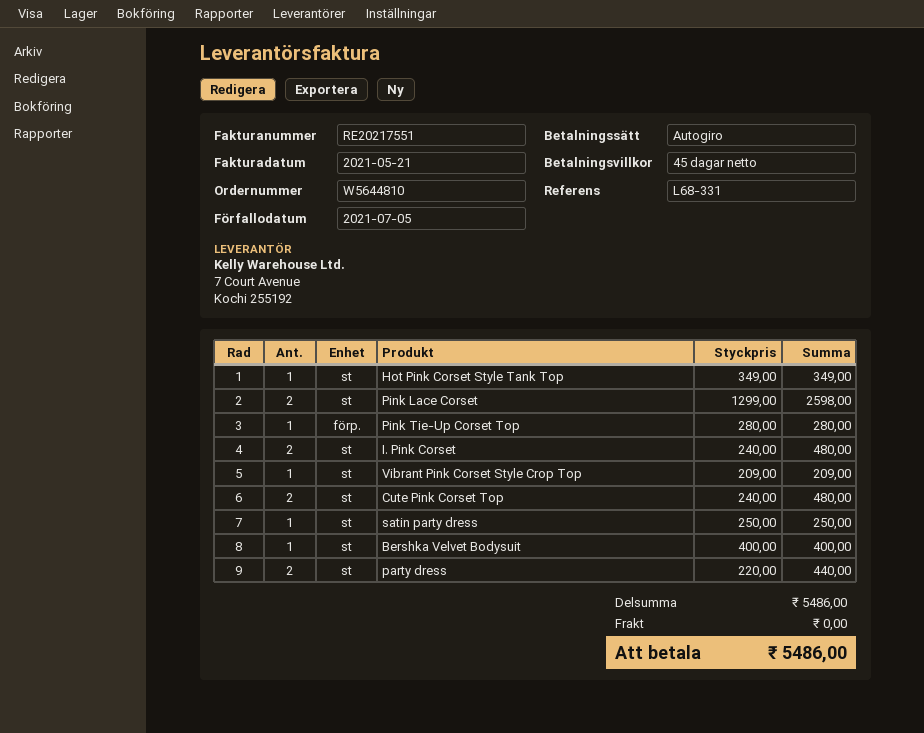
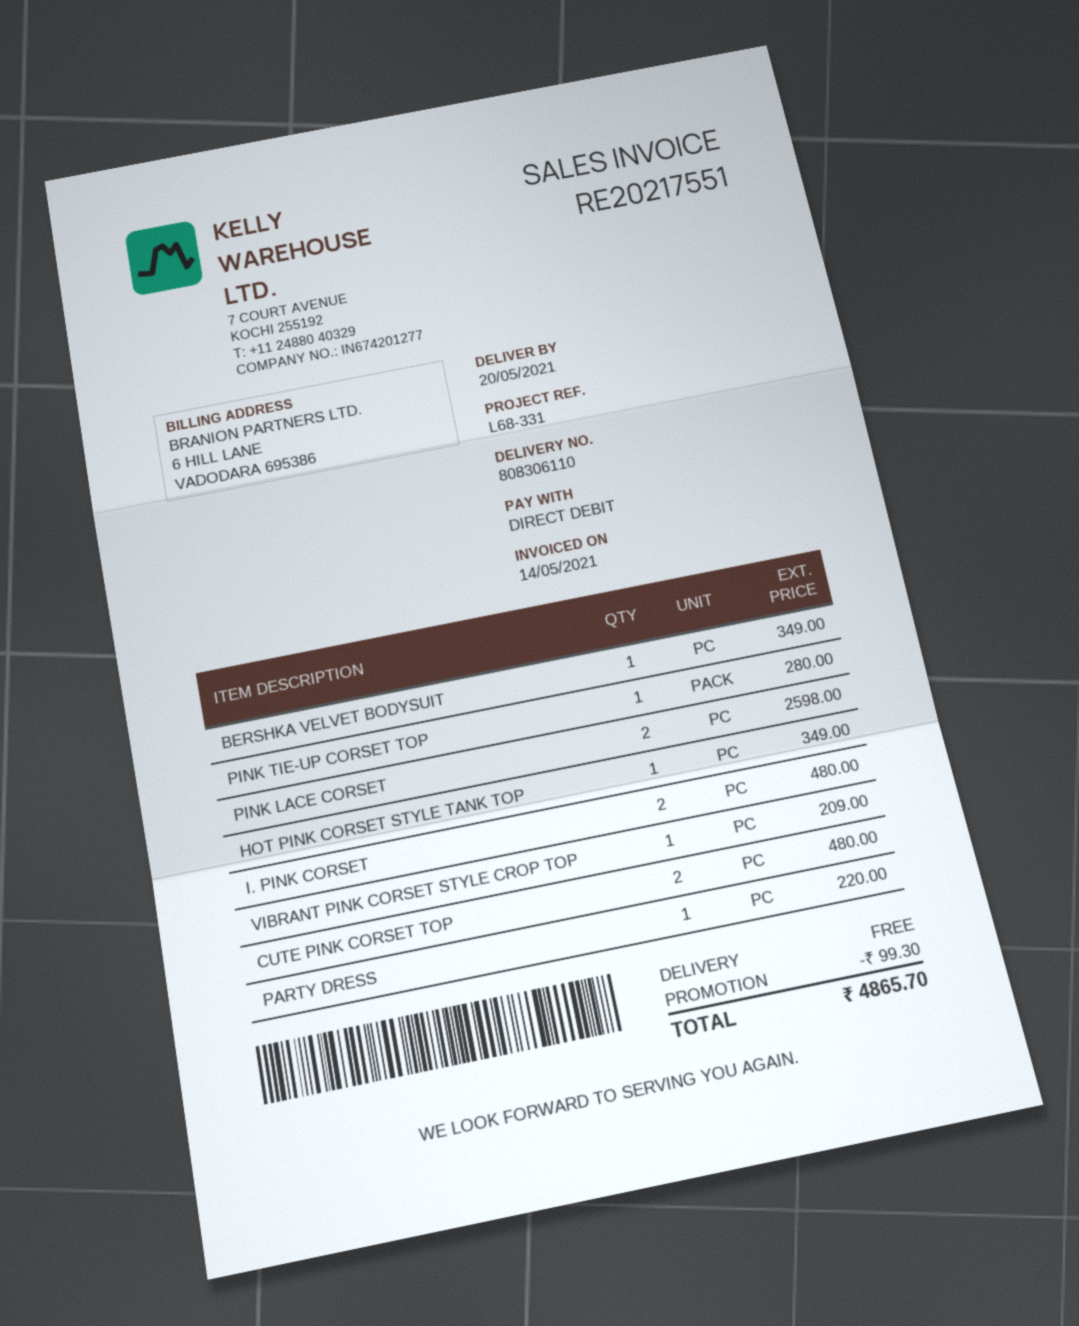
invoice date: 2021-05-21 -> 2021-05-14
satin party dress: 1 for 250.00 -> none
Bershka Velvet Bodysuit: 1 for 400.00 -> 1 for 349.00
party dress: 2 for 440.00 -> 1 for 220.00
discount: none -> 99.30
total: 5486.00 -> 4865.70

